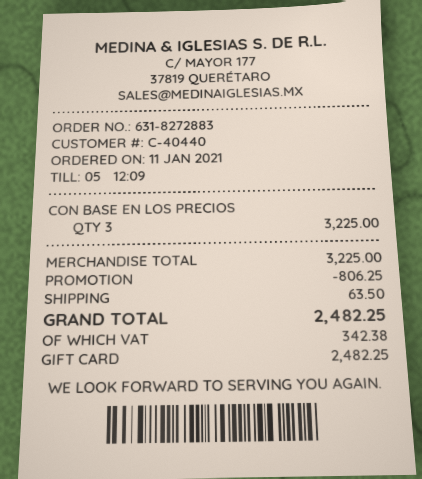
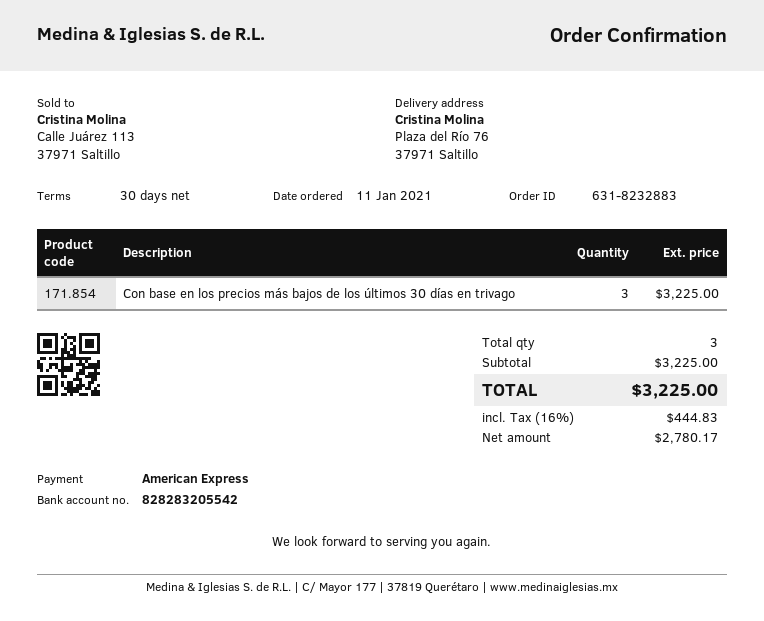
order number: 631-8272883 -> 631-8232883
payment method: gift card -> American Express
discount: 806.25 -> none
shipping: 63.50 -> none
tax: 342.38 -> 444.83
total: 2482.25 -> 3225.00

